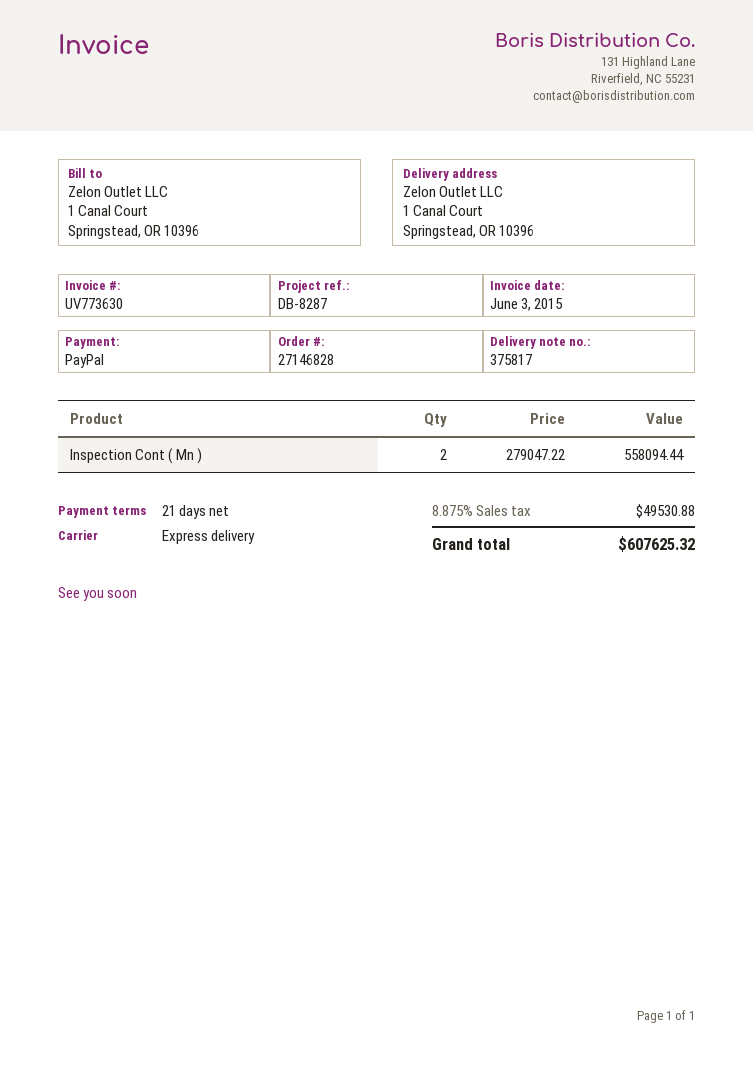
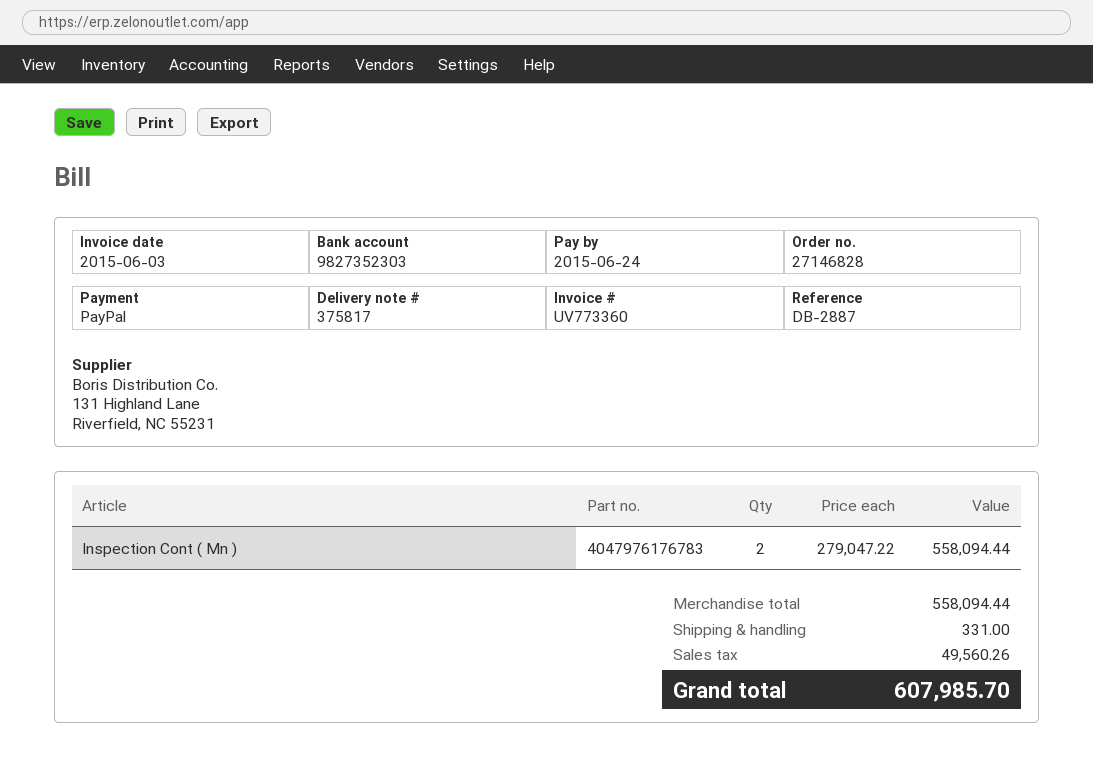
invoice number: UV773630 -> UV773360
reference: DB-8287 -> DB-2887
shipping: none -> 331.00
tax: 49530.88 -> 49560.26
total: 607625.32 -> 607985.70

